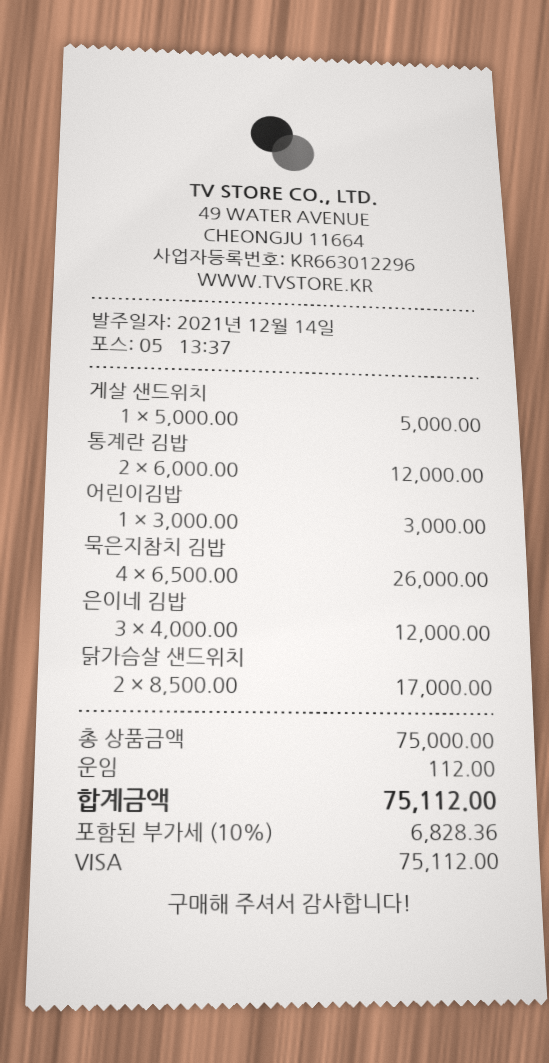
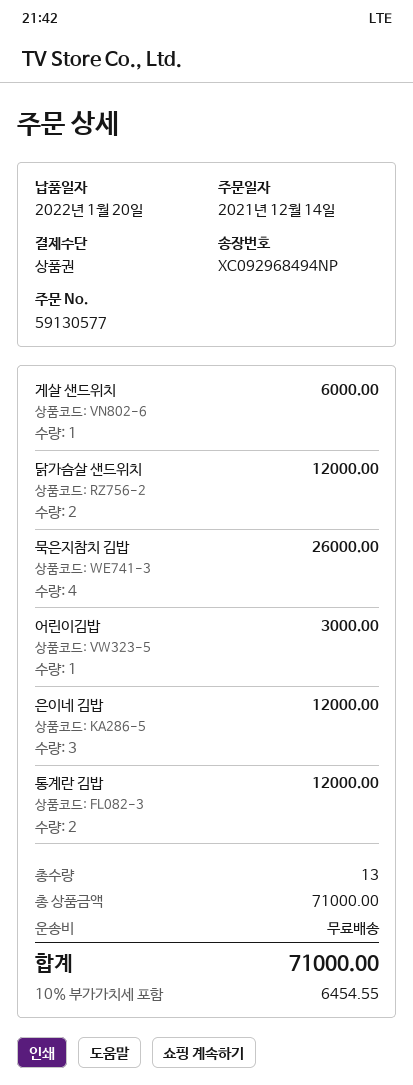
payment method: Visa -> gift card
게살 샌드위치: 1 for 5000.00 -> 1 for 6000.00
닭가슴살 샌드위치: 2 for 17000.00 -> 2 for 12000.00
subtotal: 75000.00 -> 71000.00
shipping: 112.00 -> 0.00
tax: 10% = 6828.36 -> 10% = 6454.55
total: 75112.00 -> 71000.00

